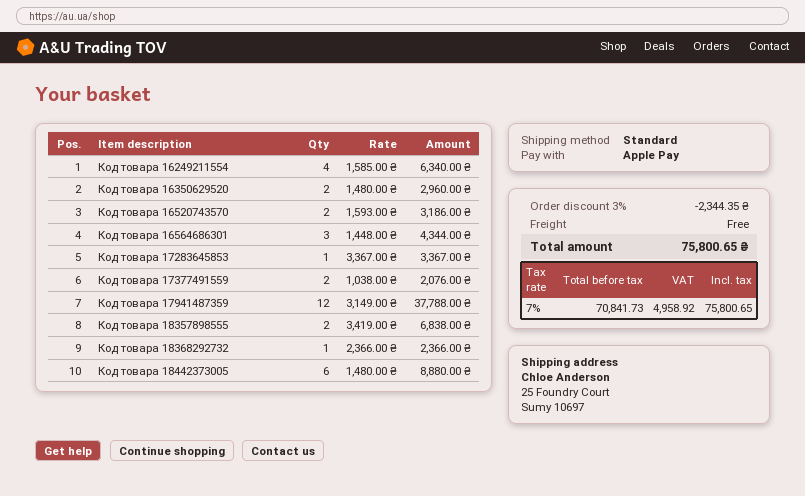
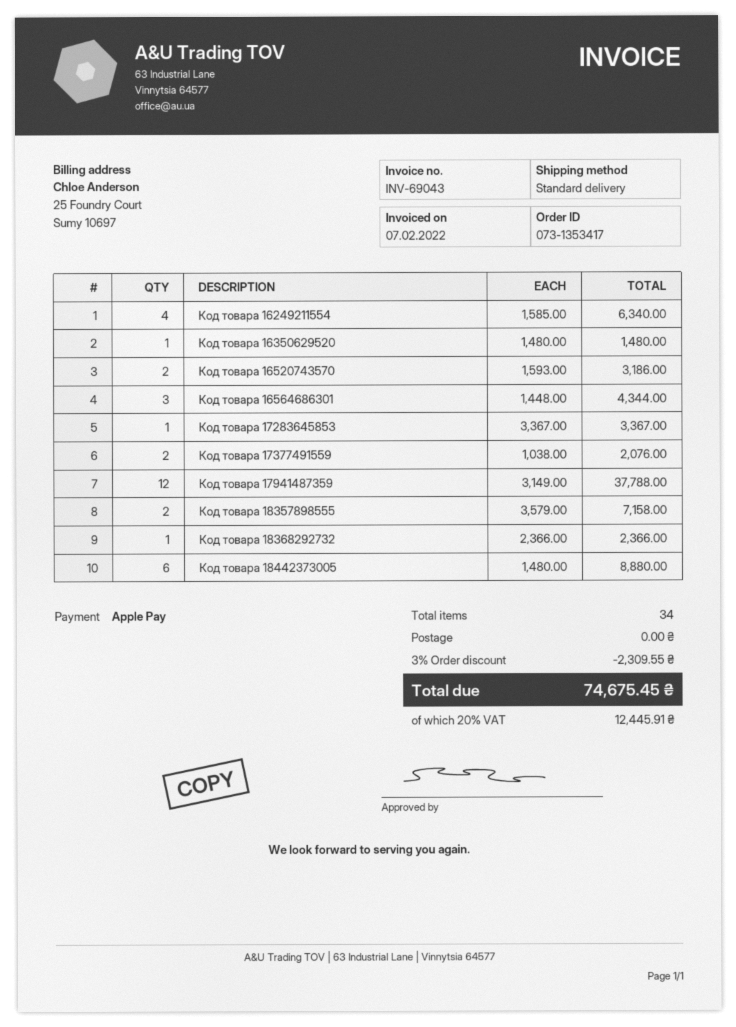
Код товара 16350629520: 2 x 1480.00 = 2960.00 -> 1 x 1480.00 = 1480.00
Код товара 18357898555: 2 x 3419.00 = 6838.00 -> 2 x 3579.00 = 7158.00
discount: 3% = 2344.35 -> 3% = 2309.55
tax: 7% = 4958.92 -> 20% = 12445.91
total: 75800.65 -> 74675.45

